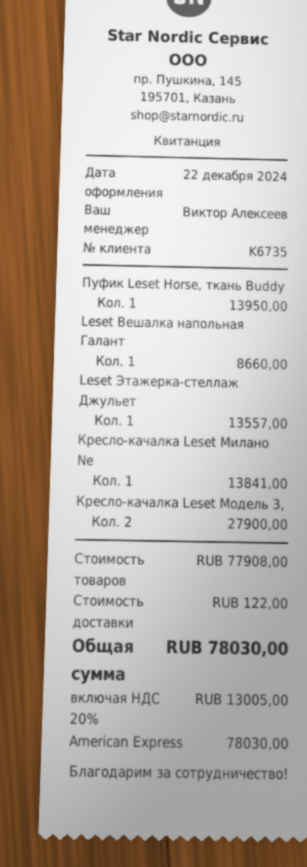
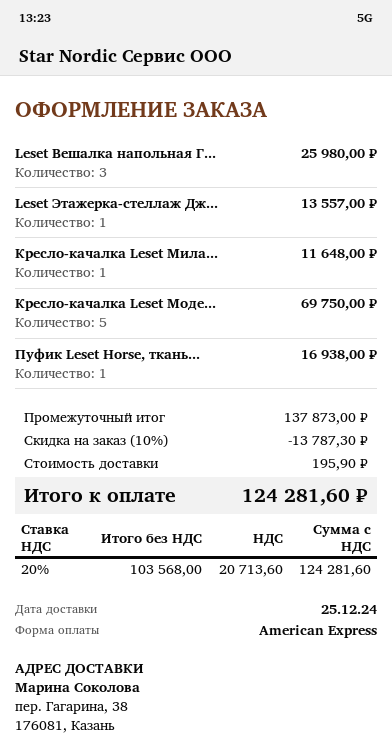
Пуфик Leset Horse, ткань Buddy: 1 for 13950.00 -> 1 for 16938.00
Leset Вешалка напольная Галант: 1 for 8660.00 -> 3 for 25980.00
Кресло-качалка Leset Милано Ne: 1 for 13841.00 -> 1 for 11648.00
Кресло-качалка Leset Модель 3,: 2 for 27900.00 -> 5 for 69750.00
subtotal: 77908.00 -> 137873.00
discount: none -> 10% = 13787.30
shipping: 122.00 -> 195.90
tax: 20% = 13005.00 -> 20% = 20713.60
total: 78030.00 -> 124281.60

